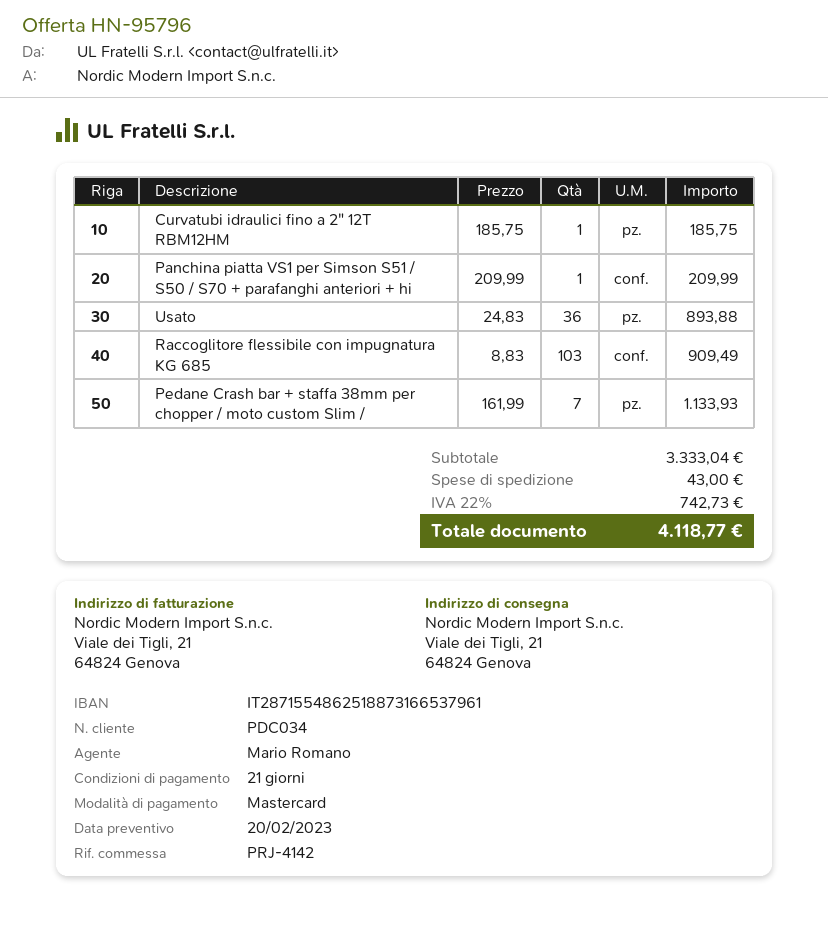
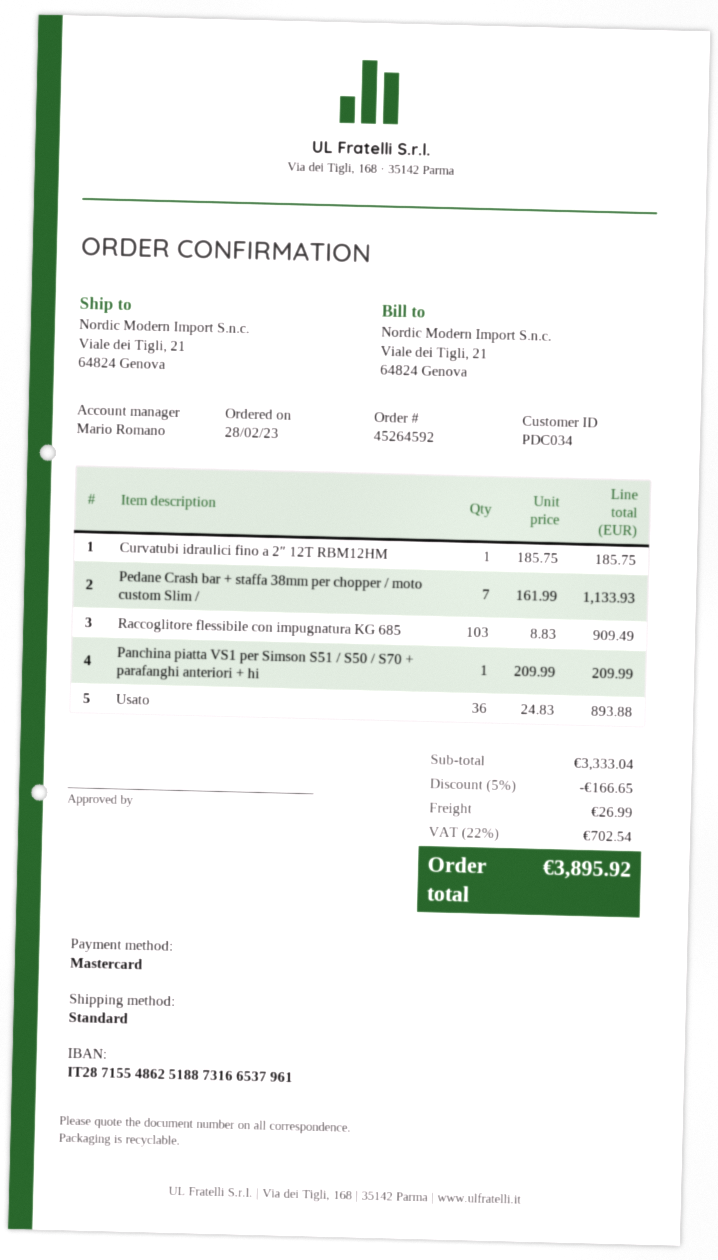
discount: none -> 5% = 166.65
shipping: 43.00 -> 26.99
tax: 22% = 742.73 -> 22% = 702.54
total: 4118.77 -> 3895.92

